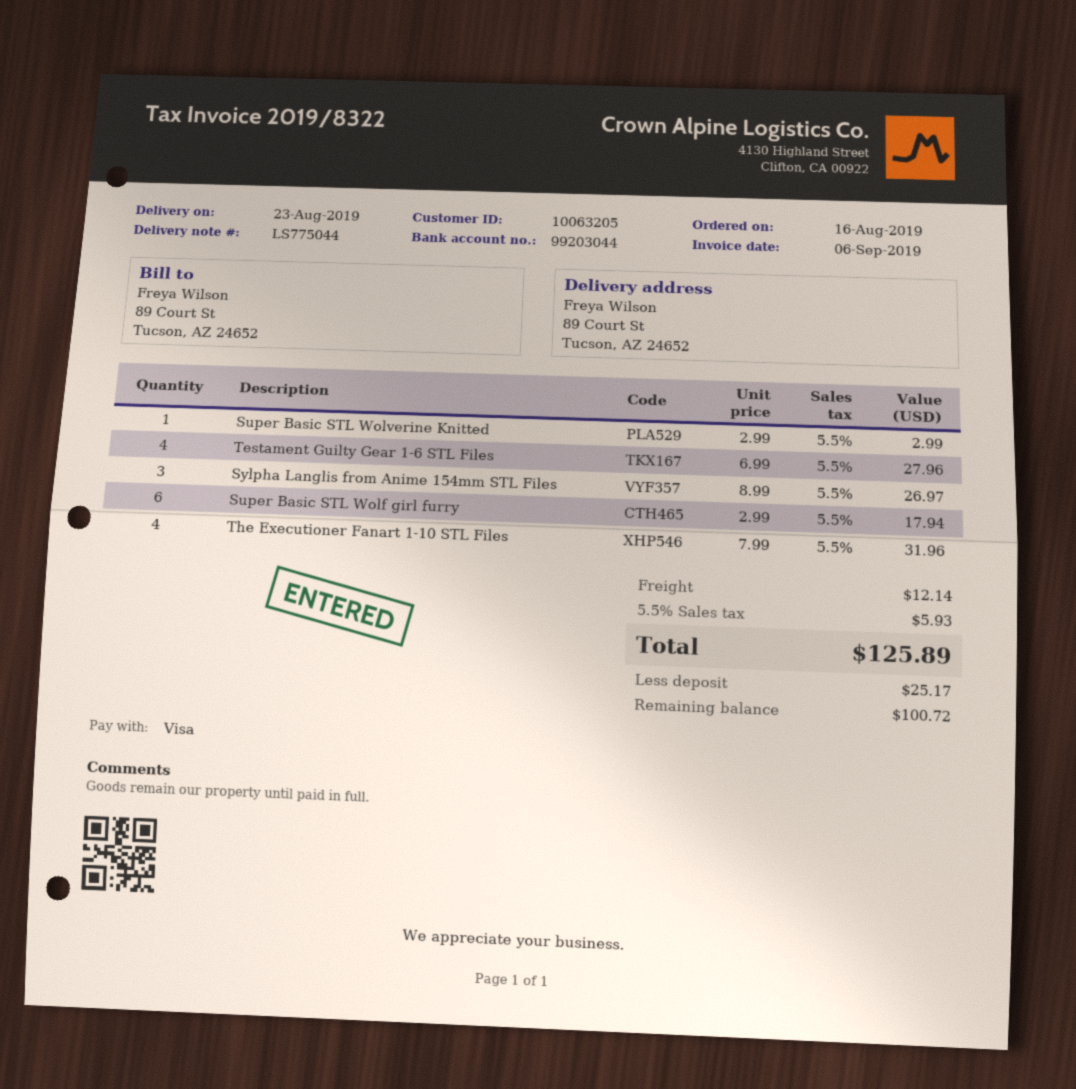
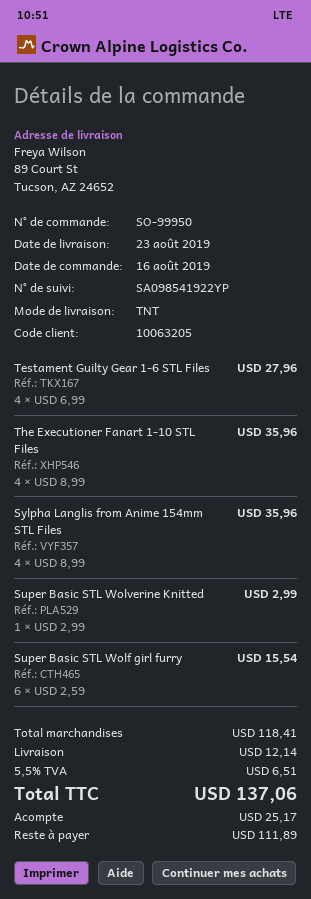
Sylpha Langlis from Anime 154mm STL Files: 3 x 8.99 = 26.97 -> 4 x 8.99 = 35.96
Super Basic STL Wolf girl furry: 6 x 2.99 = 17.94 -> 6 x 2.59 = 15.54
The Executioner Fanart 1-10 STL Files: 4 x 7.99 = 31.96 -> 4 x 8.99 = 35.96
tax: 5.5% = 5.93 -> 5.5% = 6.51
total: 125.89 -> 137.06
balance: 100.72 -> 111.89

